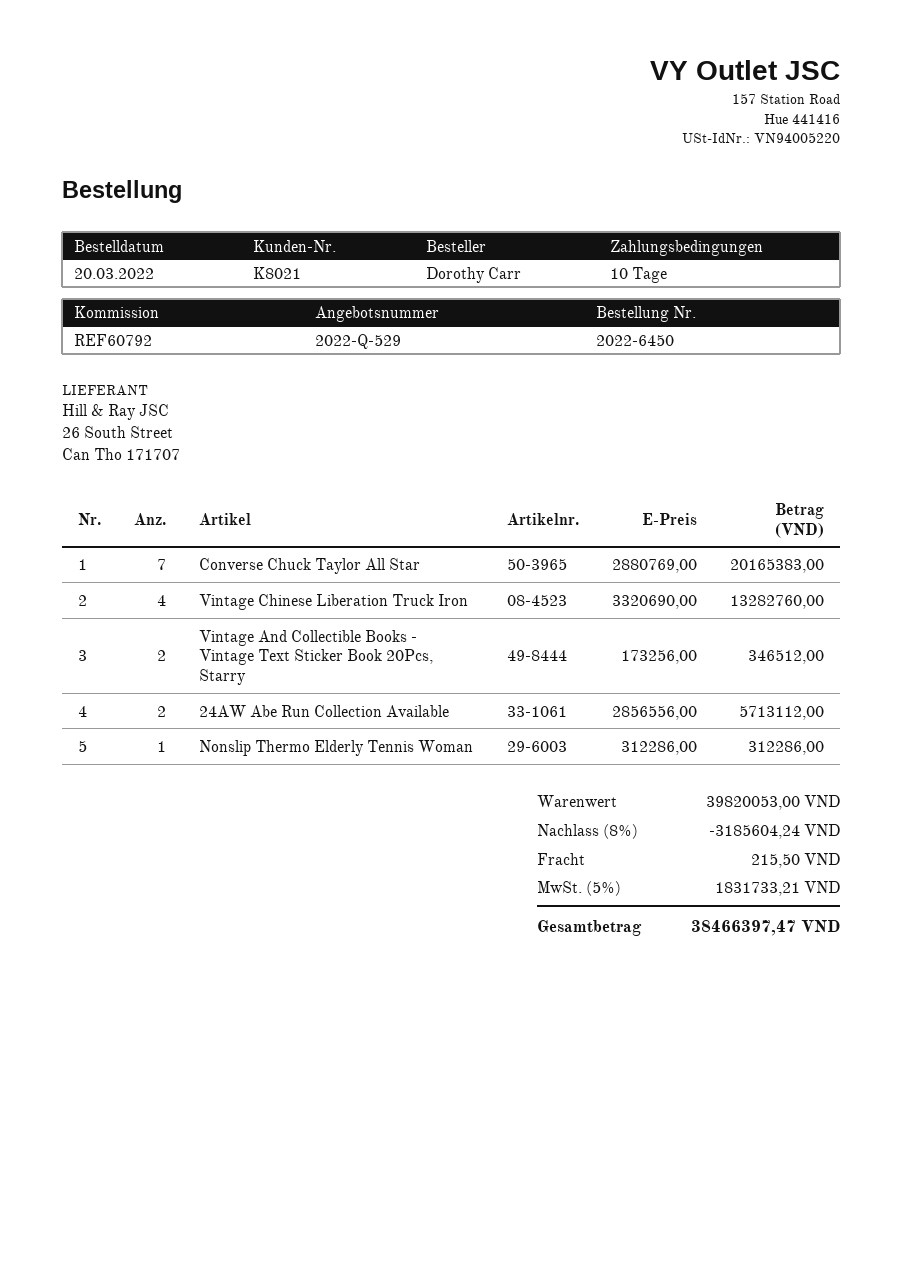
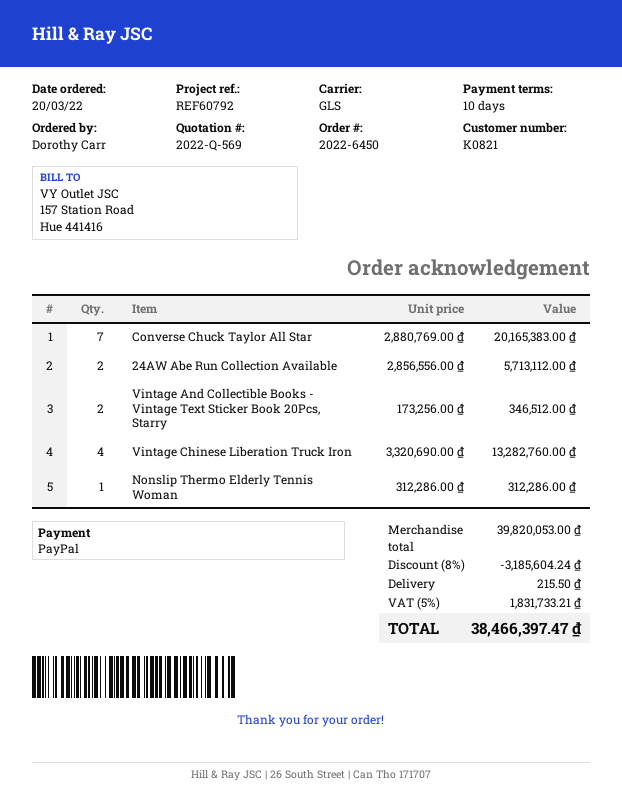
quote number: 2022-Q-529 -> 2022-Q-569
customer number: K8021 -> K0821

